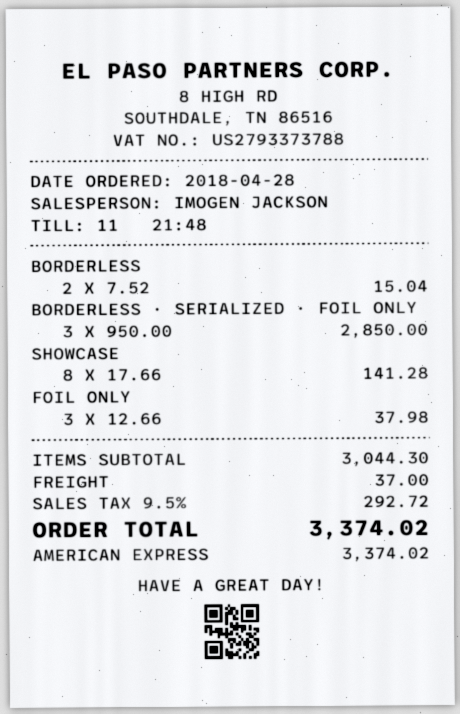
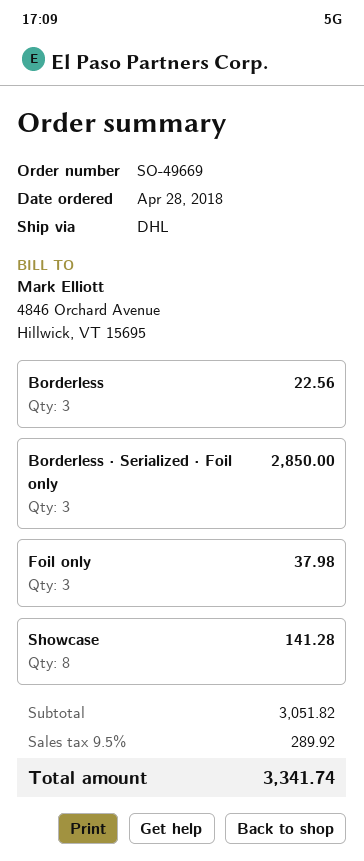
BORDERLESS: 2 for 15.04 -> 3 for 22.56
subtotal: 3044.30 -> 3051.82
shipping: 37.00 -> none
tax: 9.5% = 292.72 -> 9.5% = 289.92
total: 3374.02 -> 3341.74

